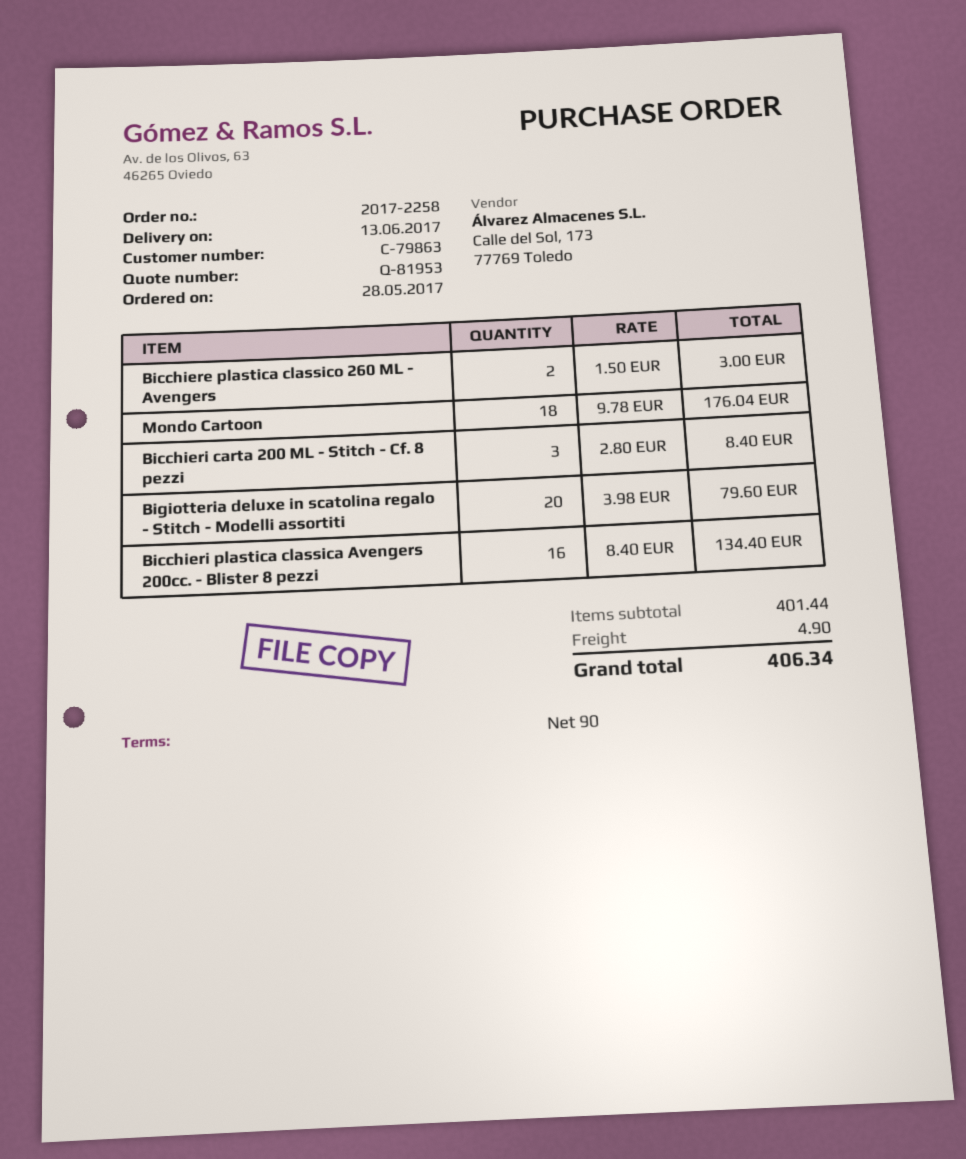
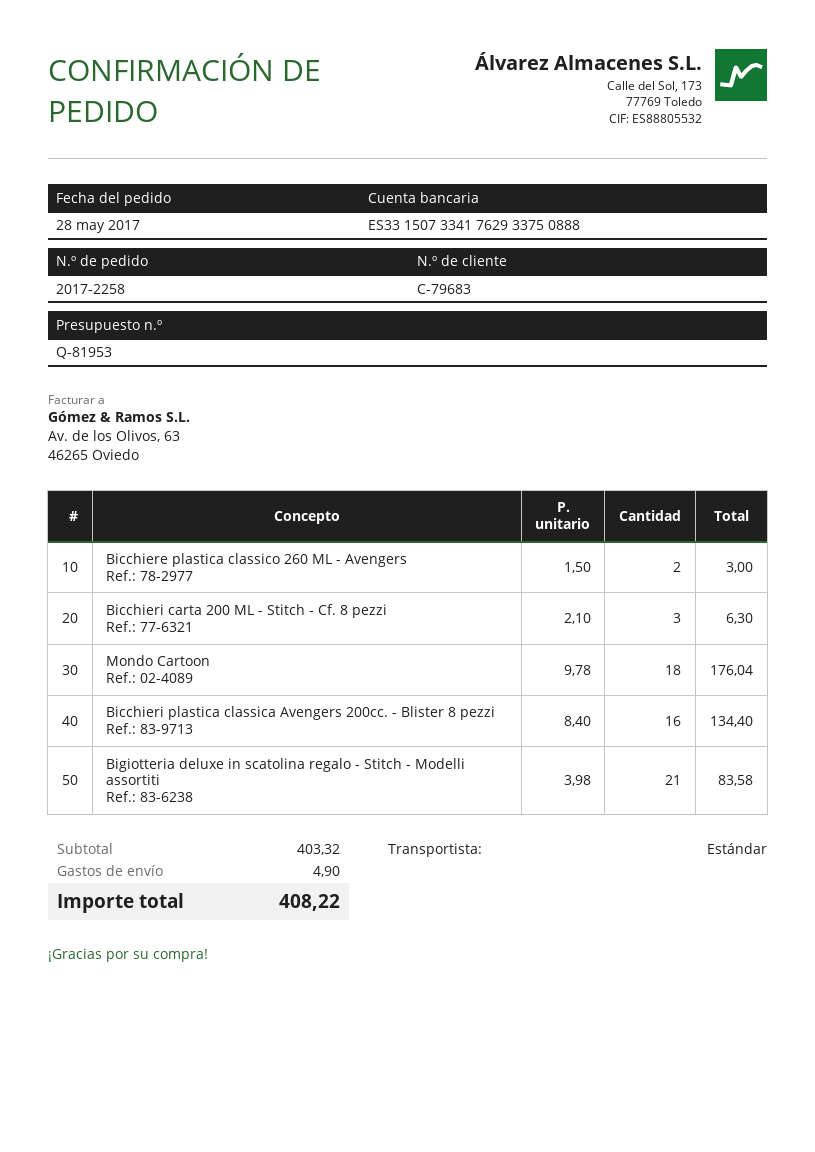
customer number: C-79863 -> C-79683
Bicchieri carta 200 ML - Stitch - Cf. 8 pezzi: 3 x 2.80 = 8.40 -> 3 x 2.10 = 6.30
Bigiotteria deluxe in scatolina regalo - Stitch - Modelli assortiti: 20 x 3.98 = 79.60 -> 21 x 3.98 = 83.58
subtotal: 401.44 -> 403.32
total: 406.34 -> 408.22

